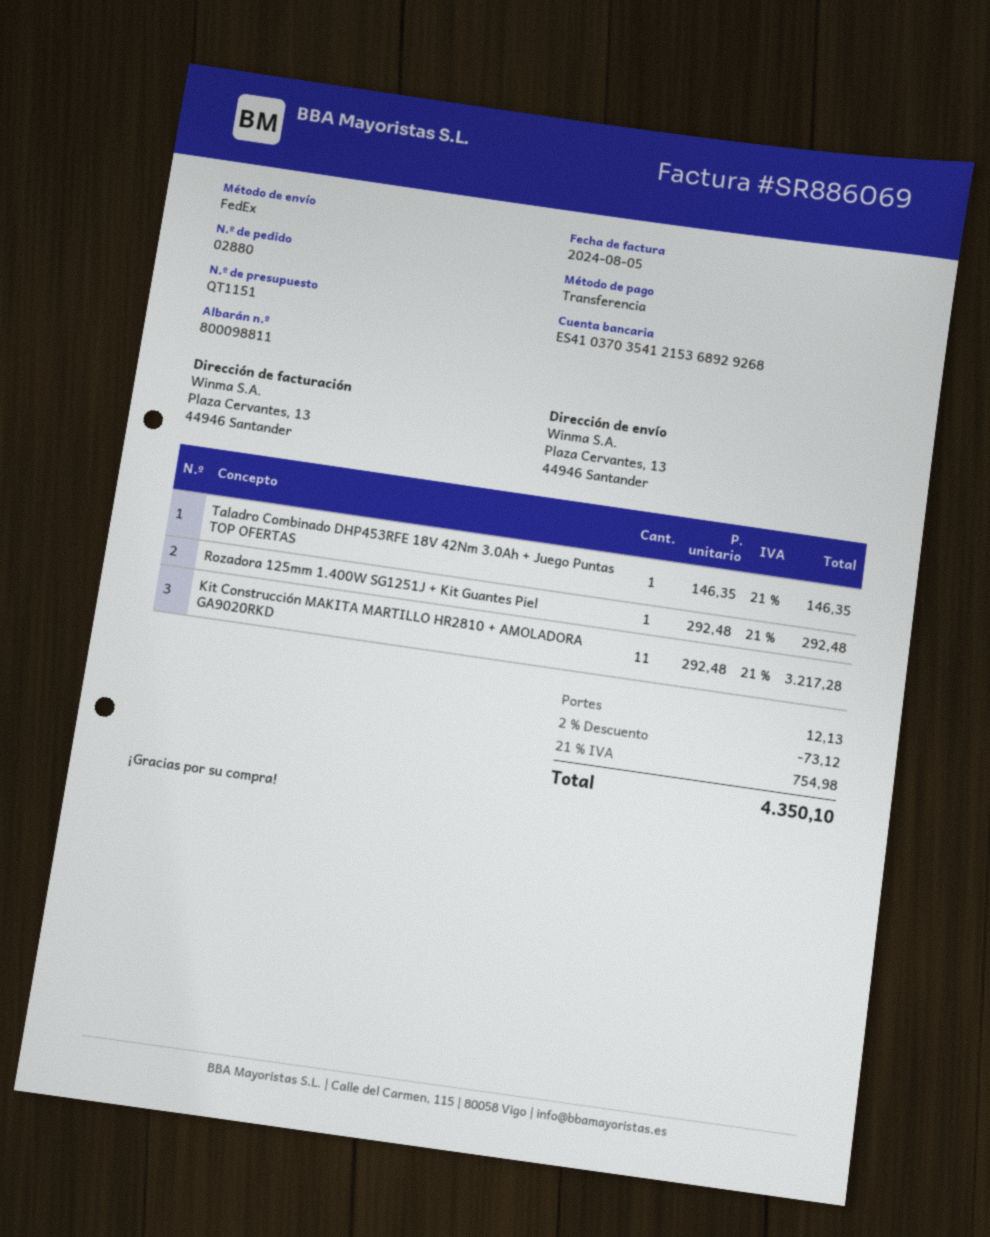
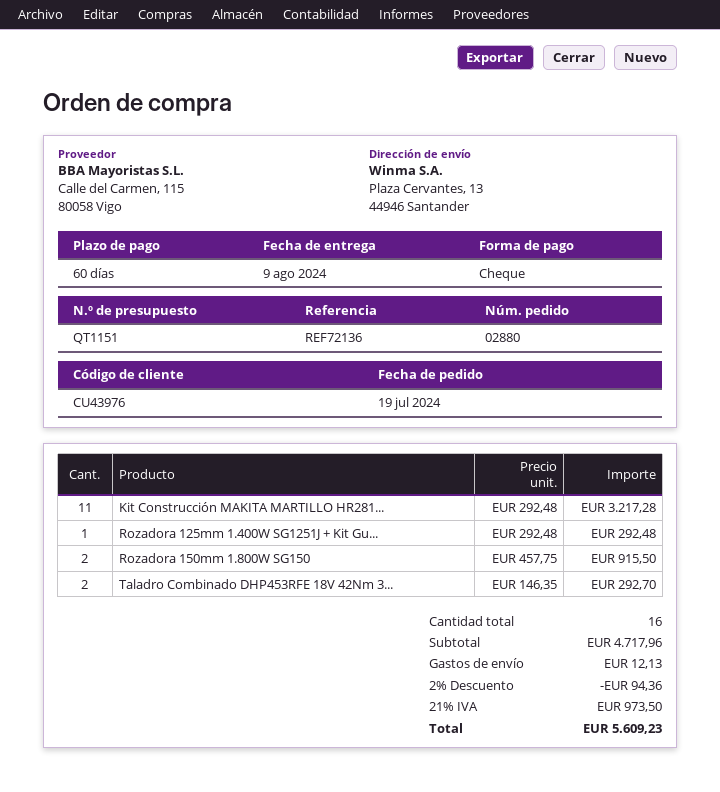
payment method: bank transfer -> cheque
Taladro Combinado DHP453RFE 18V 42Nm 3.0Ah + Juego Puntas TOP OFERTAS: 1 x 146.35 = 146.35 -> 2 x 146.35 = 292.70
Rozadora 150mm 1.800W SG150: none -> 2 x 457.75 = 915.50
discount: 2% = 73.12 -> 2% = 94.36
tax: 21% = 754.98 -> 21% = 973.50
total: 4350.10 -> 5609.23

